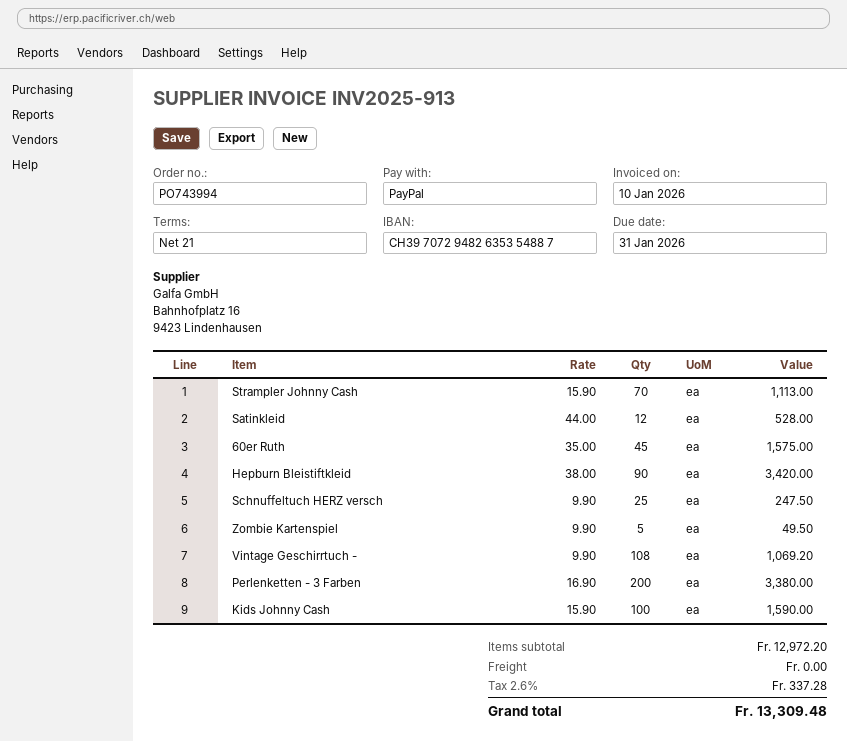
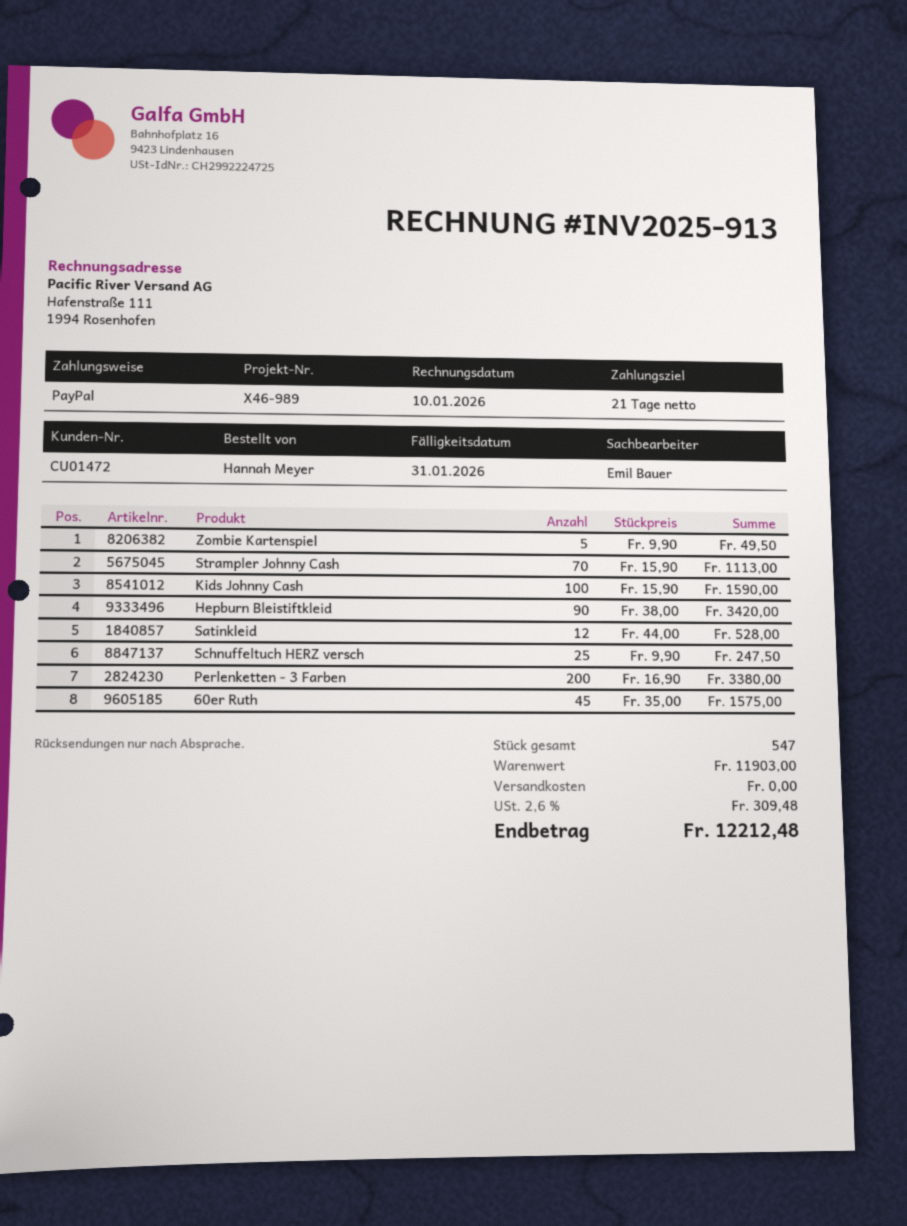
Vintage Geschirrtuch -: 108 x 9.90 = 1069.20 -> none
subtotal: 12972.20 -> 11903.00
tax: 2.6% = 337.28 -> 2.6% = 309.48
total: 13309.48 -> 12212.48

